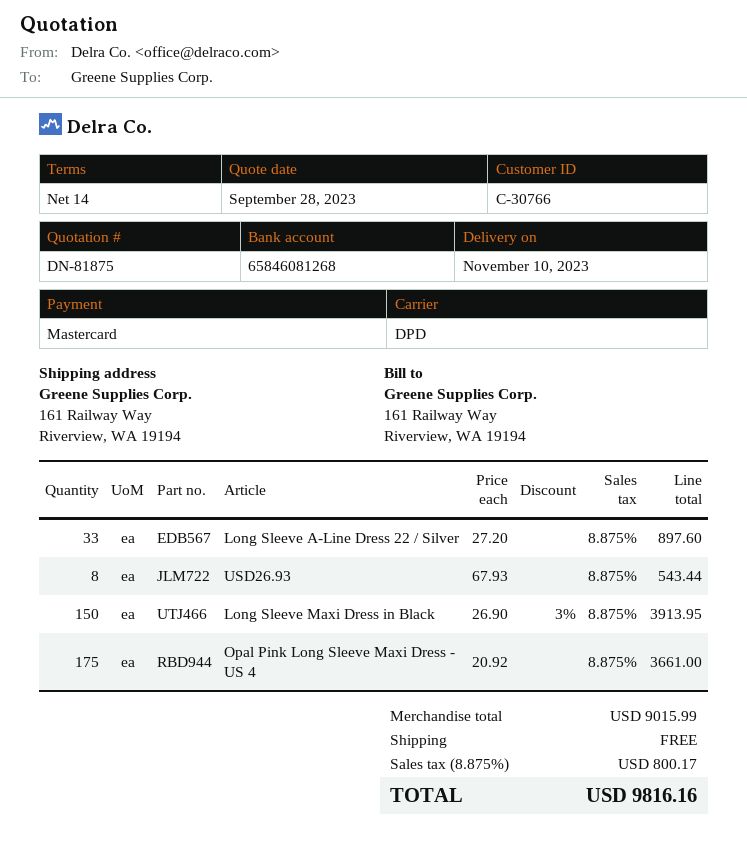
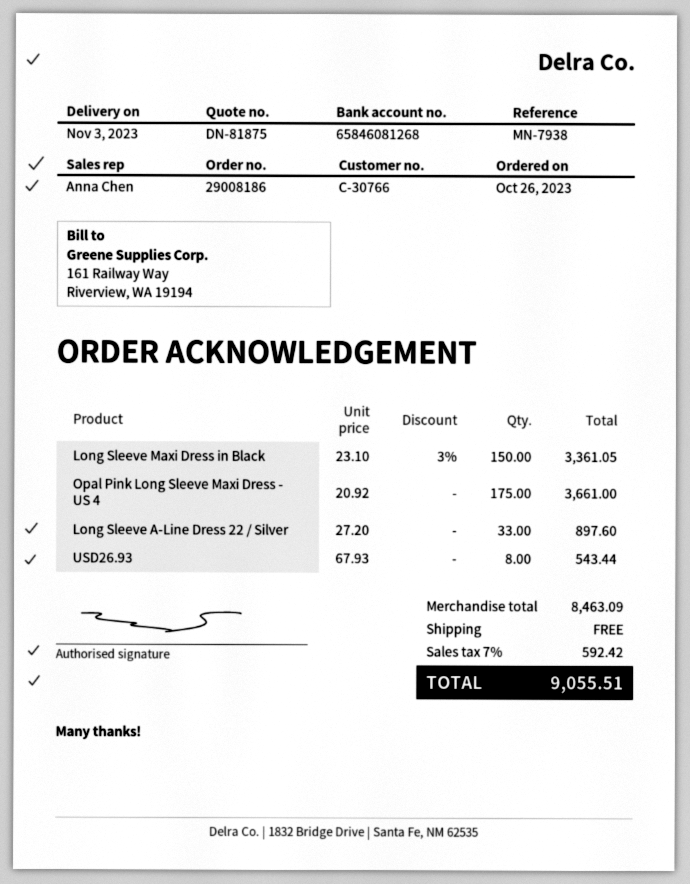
delivery date: 2023-11-10 -> 2023-11-03
Long Sleeve Maxi Dress in Black: 150 x 26.90 - 3% = 3913.95 -> 150 x 23.10 - 3% = 3361.05
subtotal: 9015.99 -> 8463.09
tax: 8.875% = 800.17 -> 7% = 592.42
total: 9816.16 -> 9055.51

